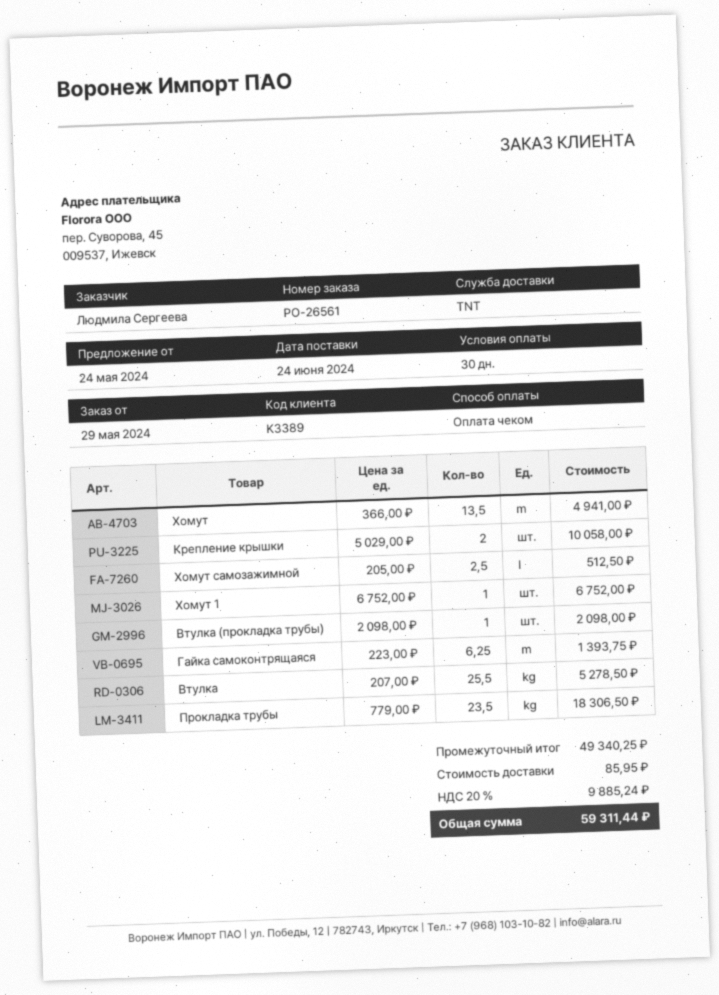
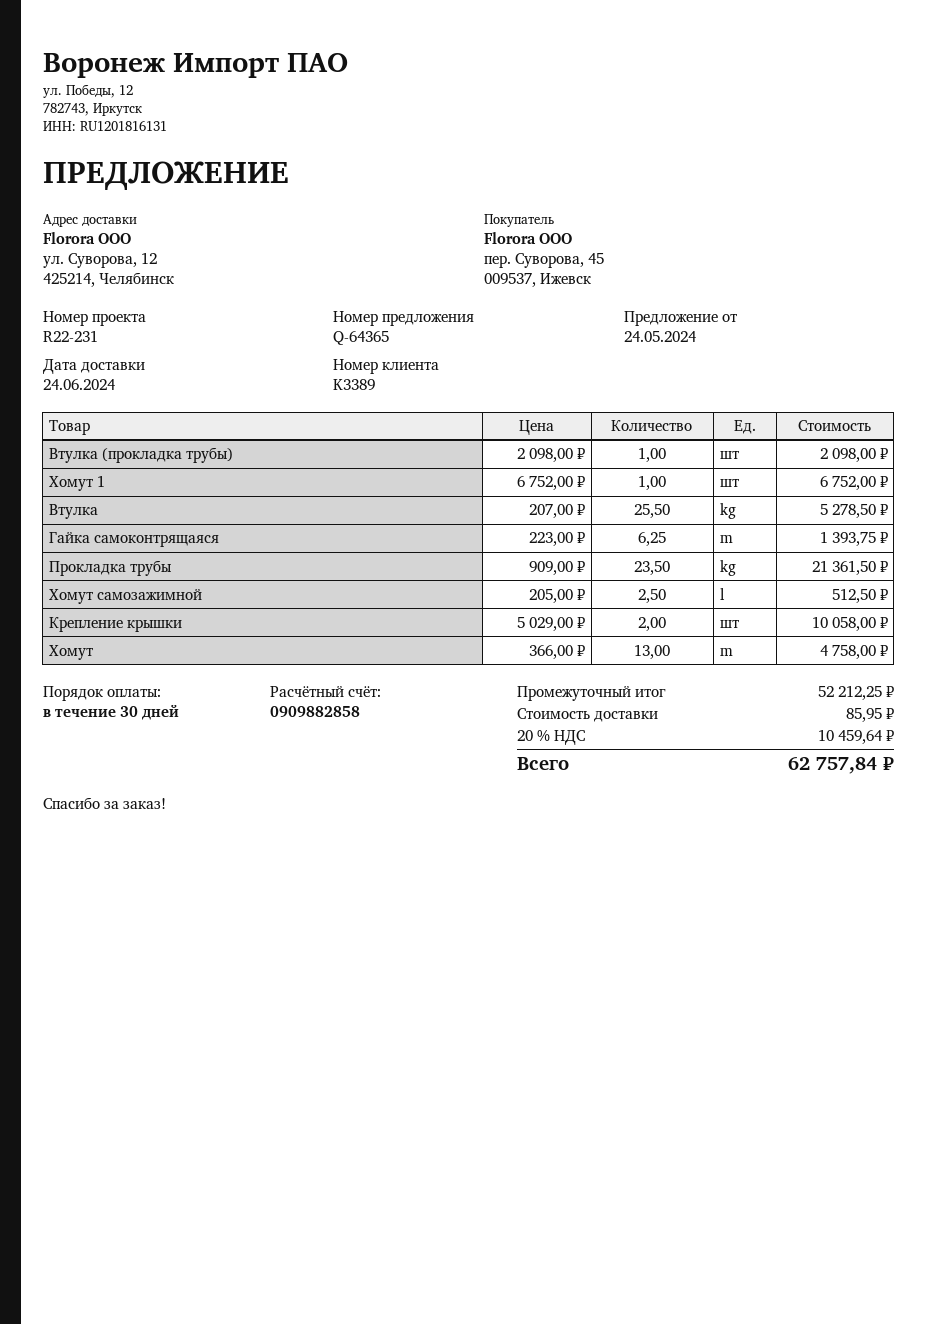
Хомут: 13.5 x 366.00 = 4941.00 -> 13 x 366.00 = 4758.00
Прокладка трубы: 23.5 x 779.00 = 18306.50 -> 23.5 x 909.00 = 21361.50
subtotal: 49340.25 -> 52212.25
tax: 20% = 9885.24 -> 20% = 10459.64
total: 59311.44 -> 62757.84

